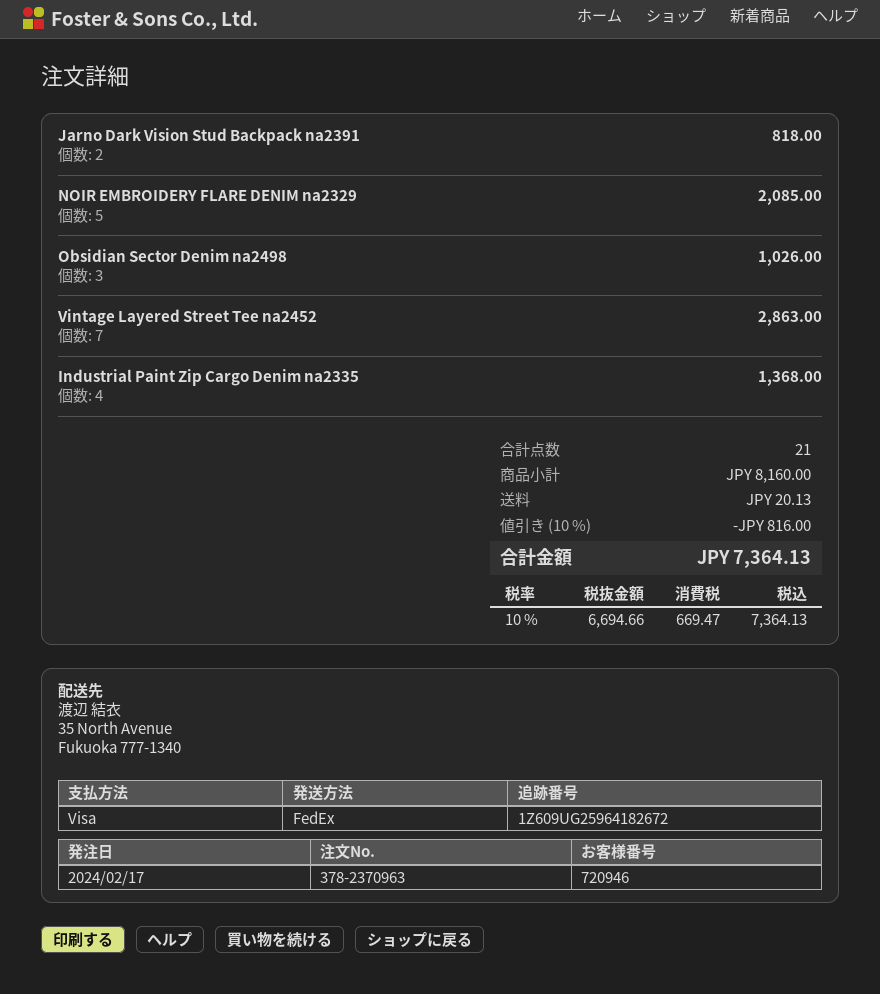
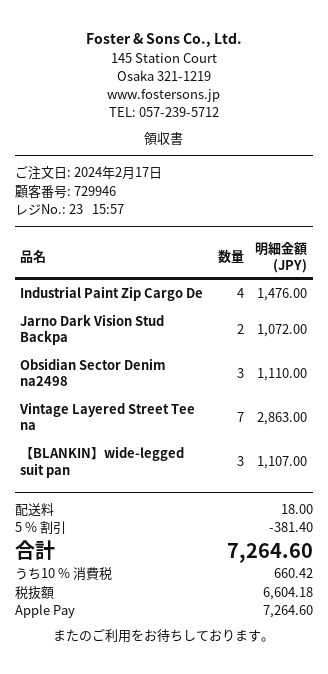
customer number: 720946 -> 729946
payment method: Visa -> Apple Pay
Jarno Dark Vision Stud Backpack na2391: 2 for 818.00 -> 2 for 1072.00
NOIR EMBROIDERY FLARE DENIM na2329: 5 for 2085.00 -> none
Obsidian Sector Denim na2498: 3 for 1026.00 -> 3 for 1110.00
Industrial Paint Zip Cargo Denim na2335: 4 for 1368.00 -> 4 for 1476.00
【BLANKIN】wide-legged suit pan: none -> 3 for 1107.00
discount: 10% = 816.00 -> 5% = 381.40
shipping: 20.13 -> 18.00
net: 6694.66 -> 6604.18
tax: 10% = 669.47 -> 10% = 660.42
total: 7364.13 -> 7264.60

